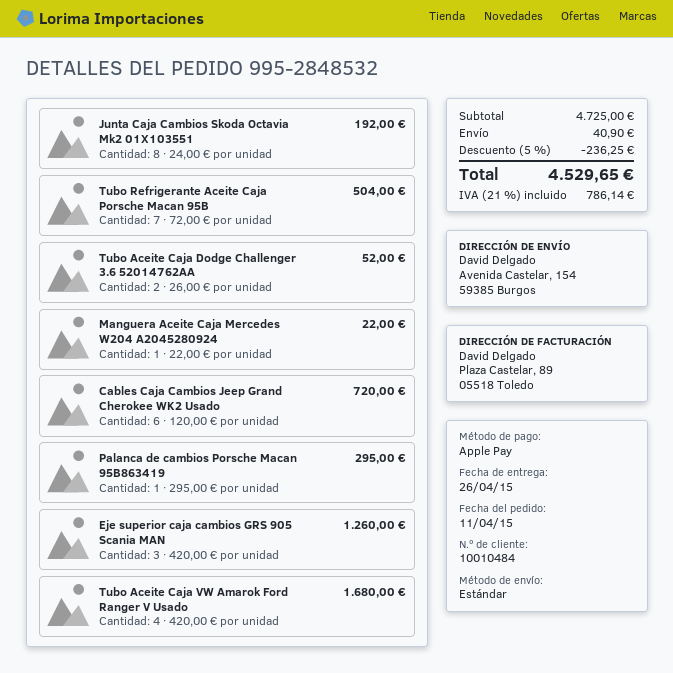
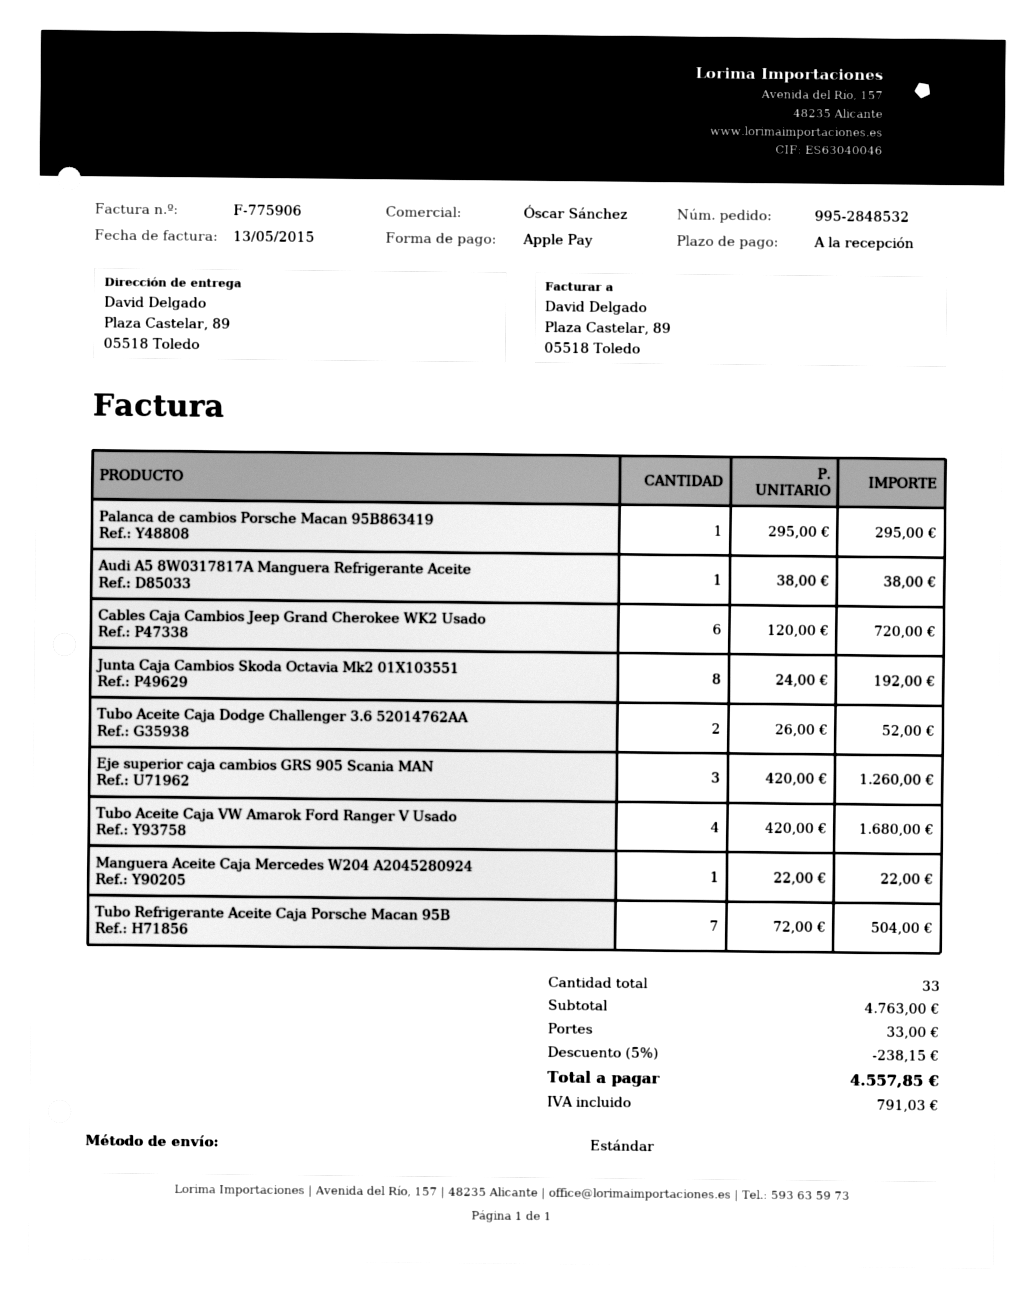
ship to: Avenida Castelar, 154, 59385 Burgos -> Plaza Castelar, 89, 05518 Toledo
Audi A5 8W0317817A Manguera Refrigerante Aceite: none -> 1 x 38.00 = 38.00
subtotal: 4725.00 -> 4763.00
discount: 5% = 236.25 -> 5% = 238.15
shipping: 40.90 -> 33.00
tax: 786.14 -> 791.03
total: 4529.65 -> 4557.85

